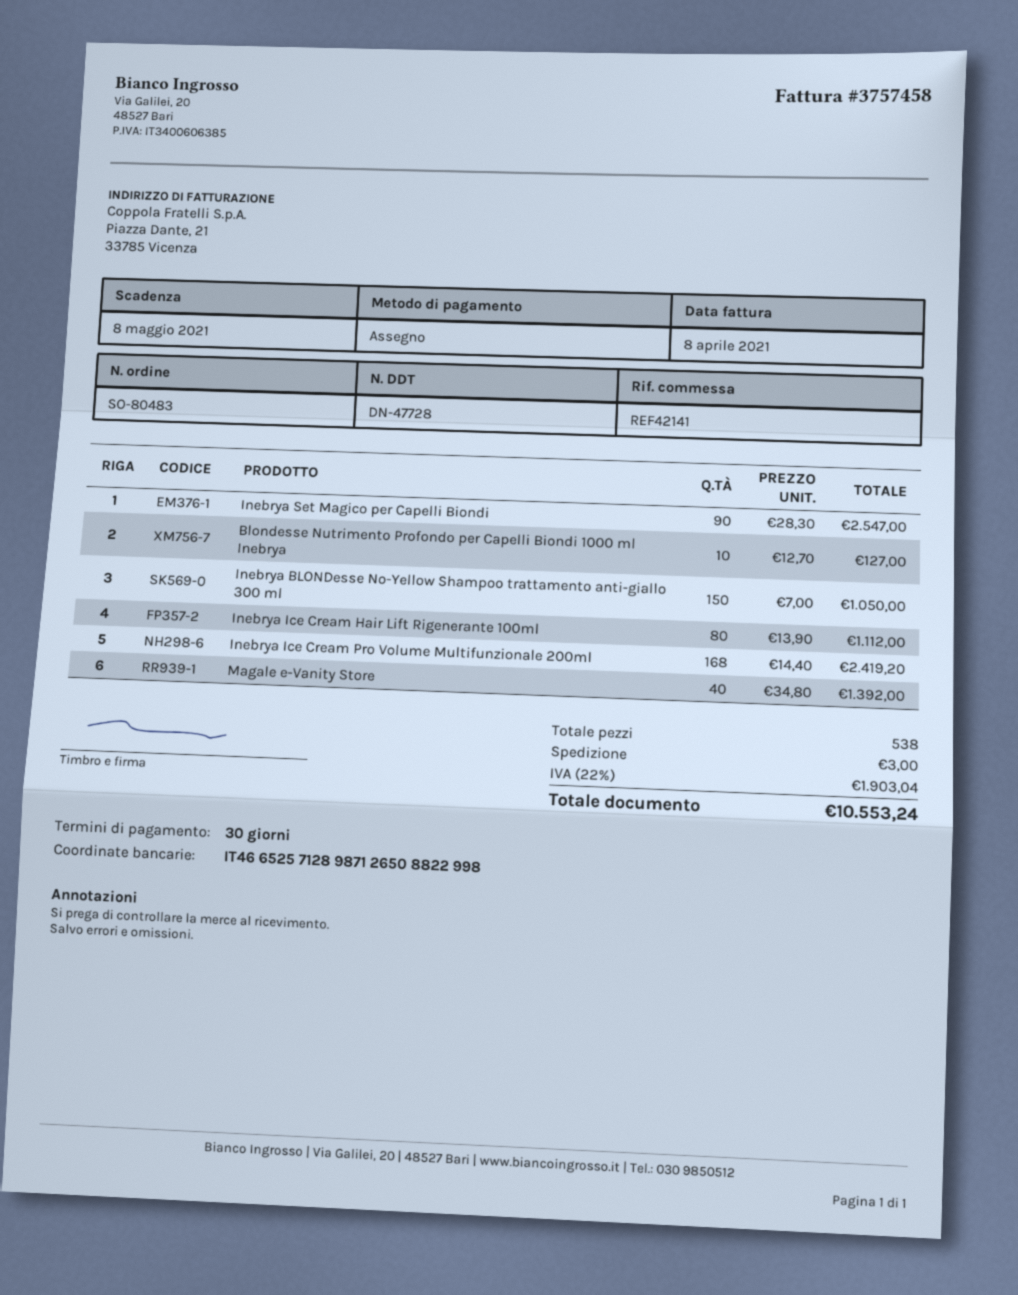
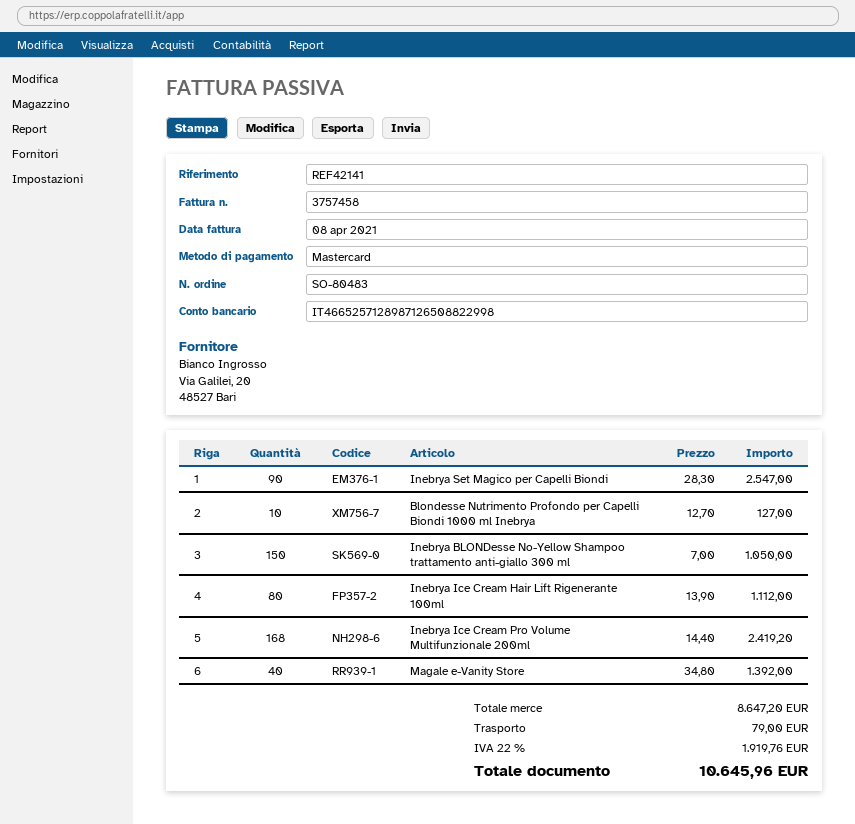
payment method: cheque -> Mastercard
shipping: 3.00 -> 79.00
tax: 22% = 1903.04 -> 22% = 1919.76
total: 10553.24 -> 10645.96

